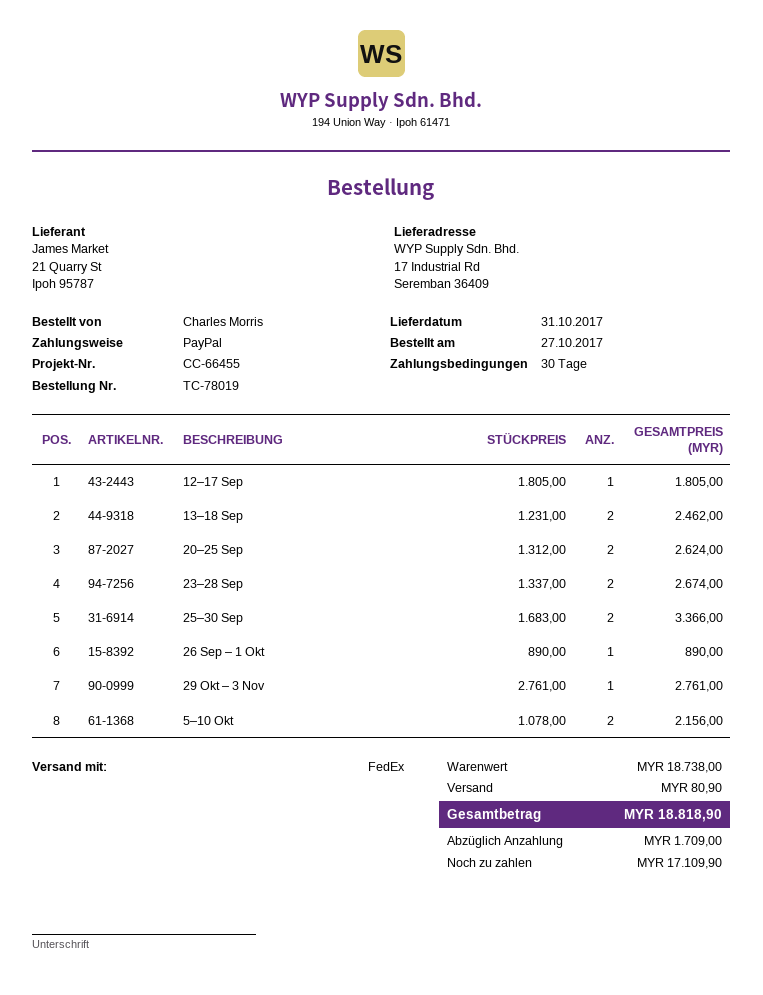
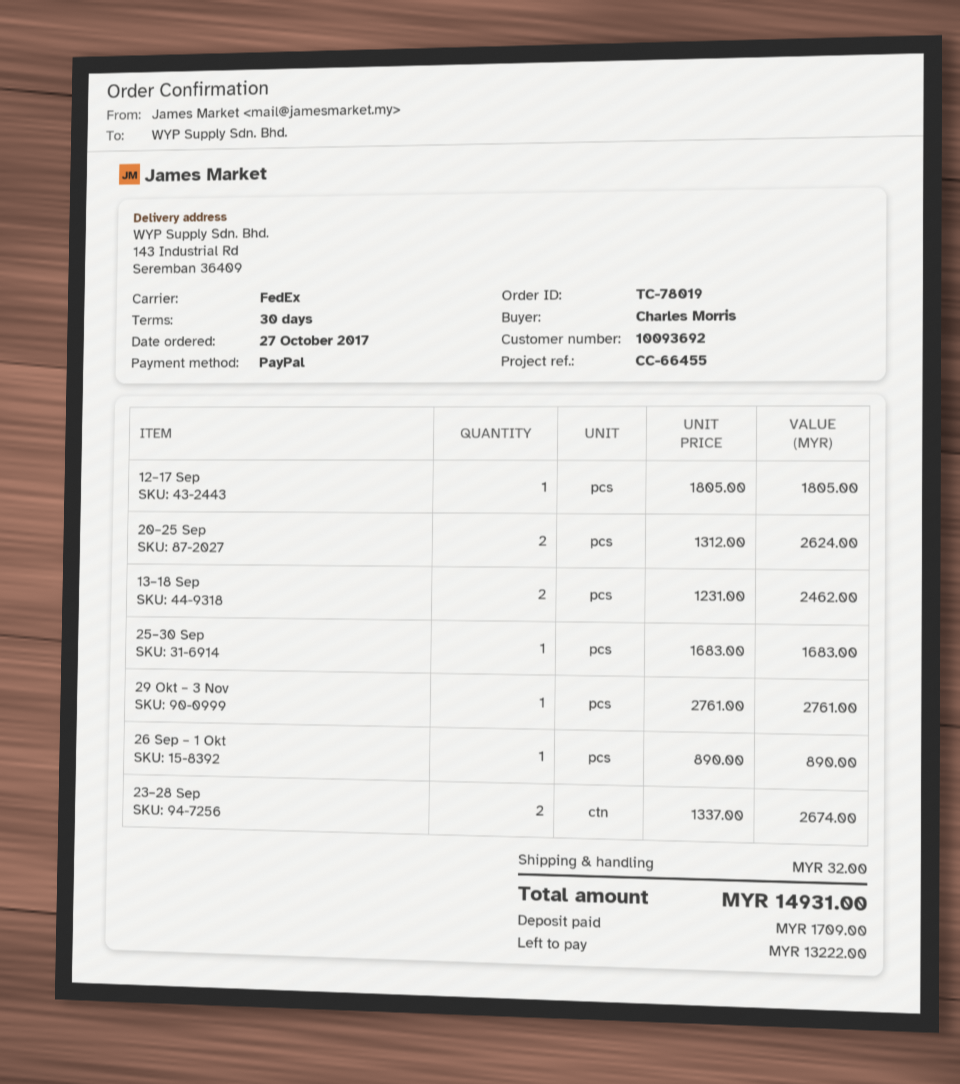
ship to: 17 Industrial Rd, Seremban 36409 -> 143 Industrial Rd, Seremban 36409
25–30 Sep: 2 x 1683.00 = 3366.00 -> 1 x 1683.00 = 1683.00
5–10 Okt: 2 x 1078.00 = 2156.00 -> none
shipping: 80.90 -> 32.00
total: 18818.90 -> 14931.00
balance: 17109.90 -> 13222.00

